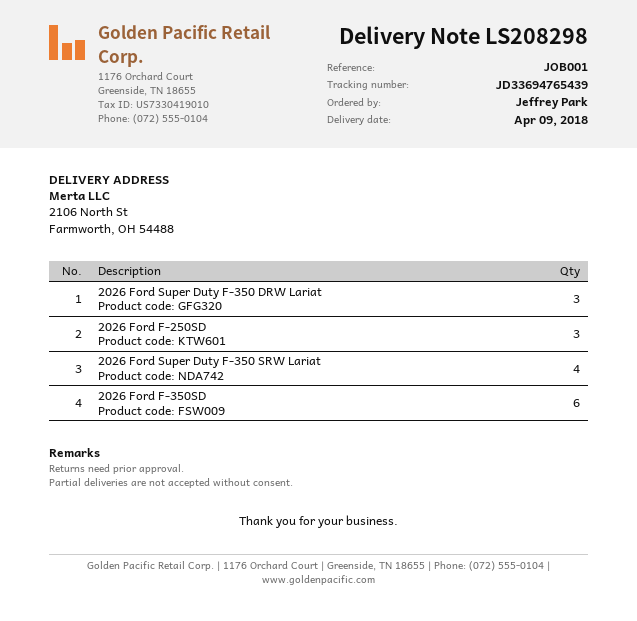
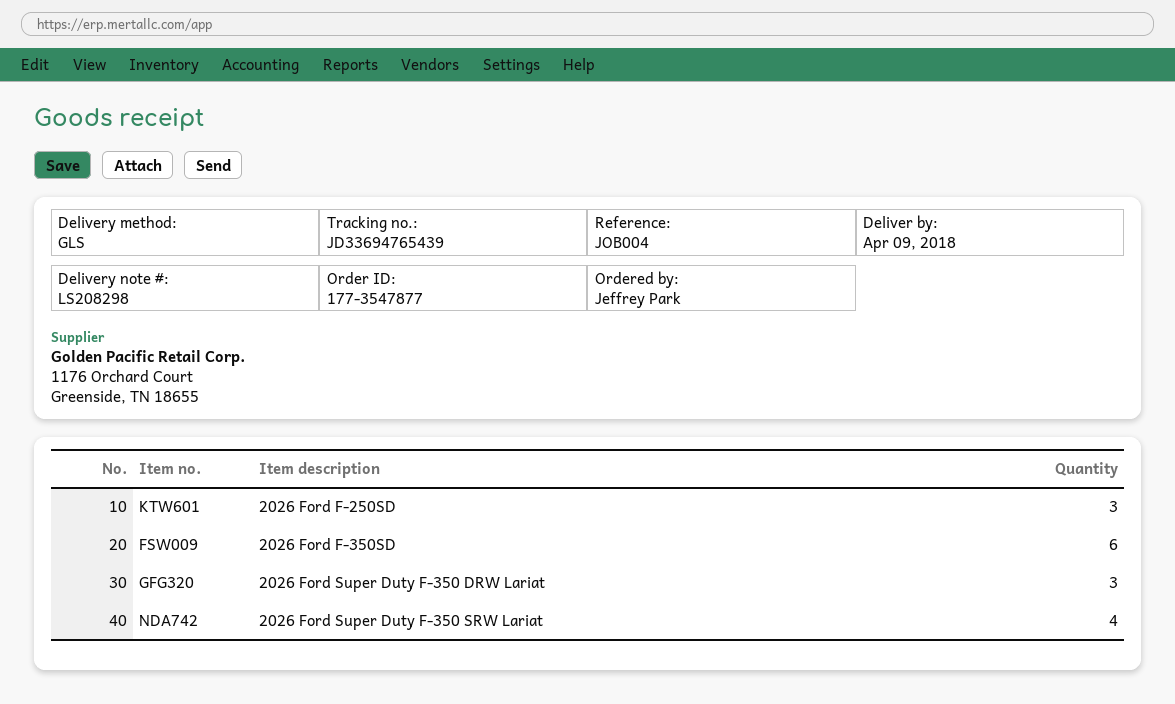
reference: JOB001 -> JOB004

